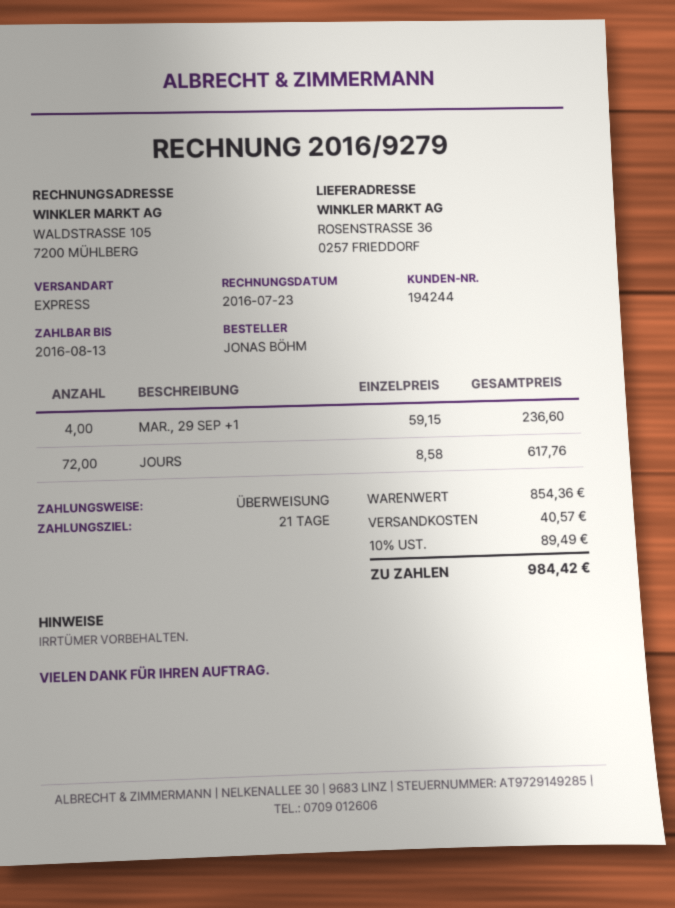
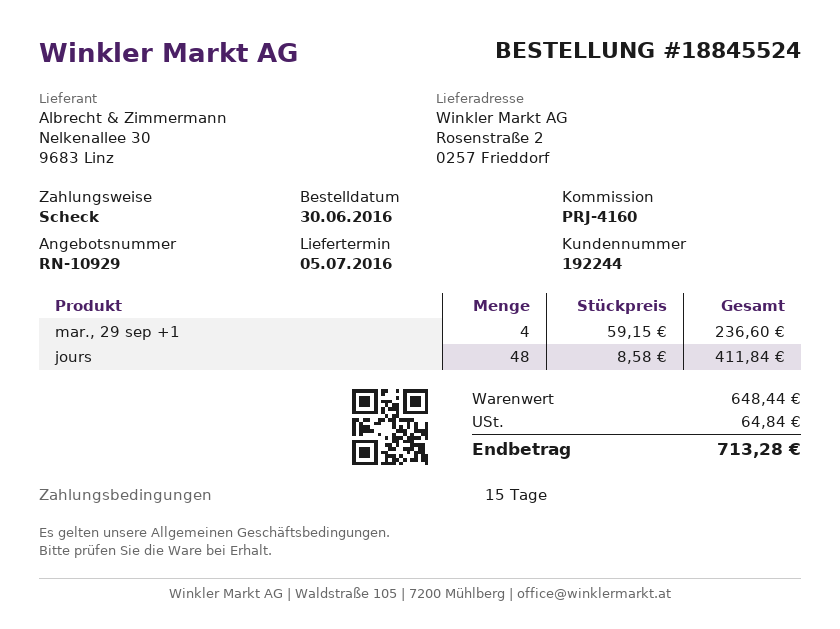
payment terms: 21 days -> 15 days
customer number: 194244 -> 192244
payment method: bank transfer -> cheque
ship to: ROSENSTRASSE 36, 0257 FRIEDDORF -> Rosenstraße 2, 0257 Frieddorf
JOURS: 72 x 8.58 = 617.76 -> 48 x 8.58 = 411.84
subtotal: 854.36 -> 648.44
shipping: 40.57 -> none
tax: 89.49 -> 64.84
total: 984.42 -> 713.28

